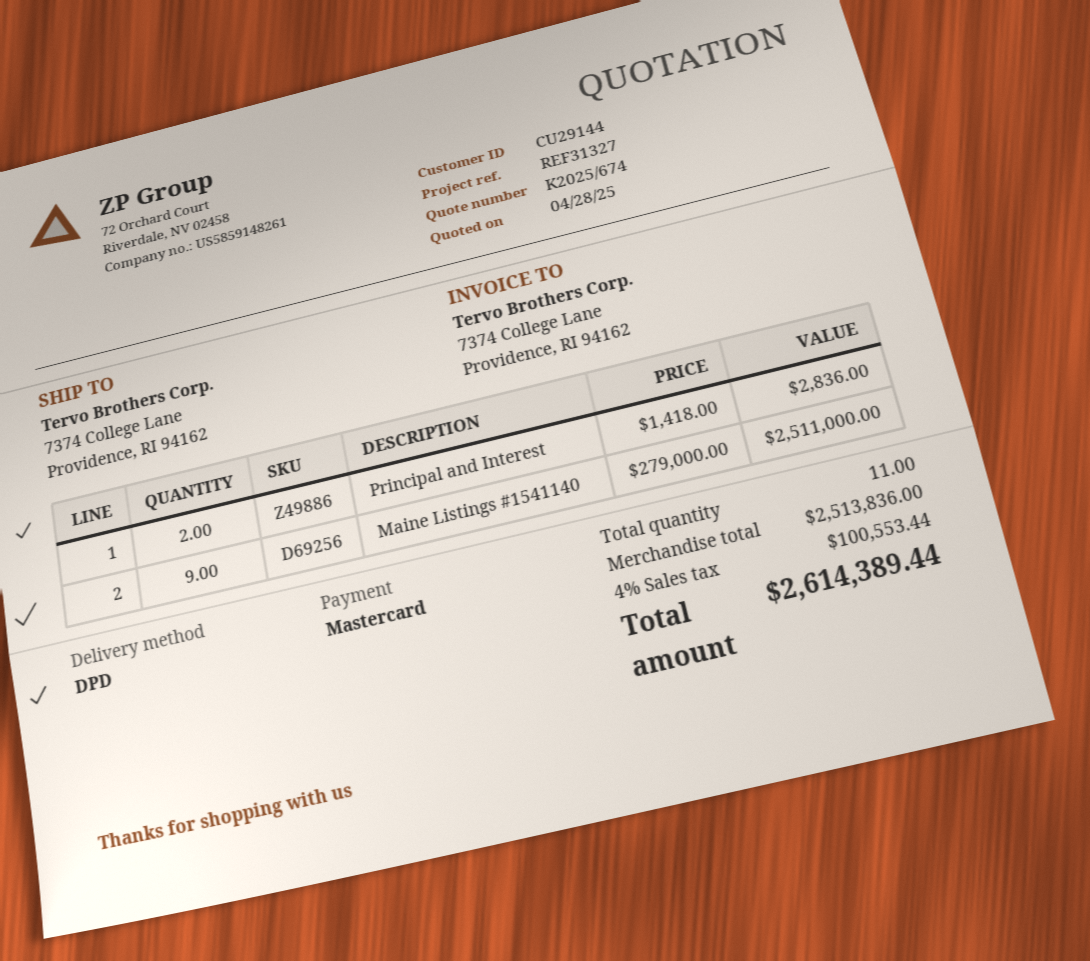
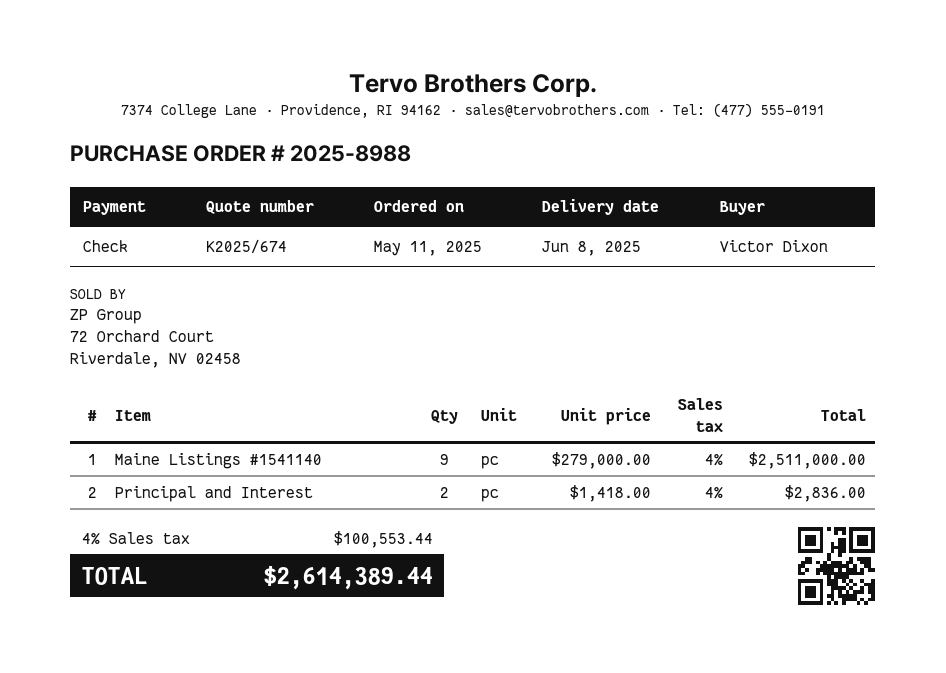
payment method: Mastercard -> cheque

